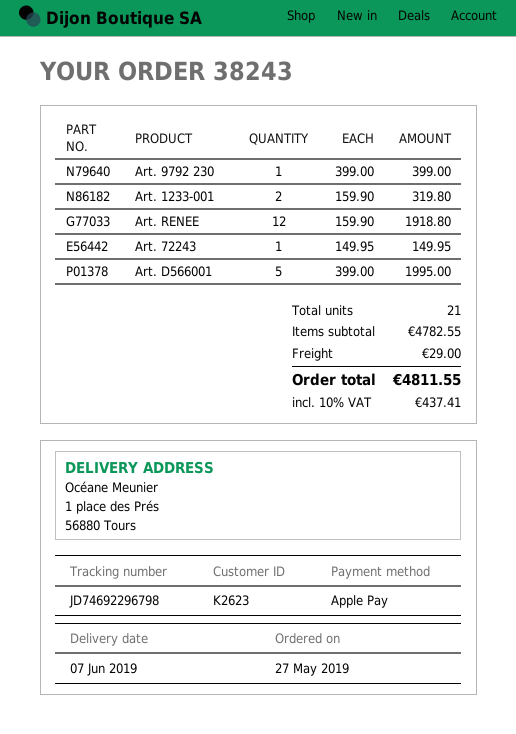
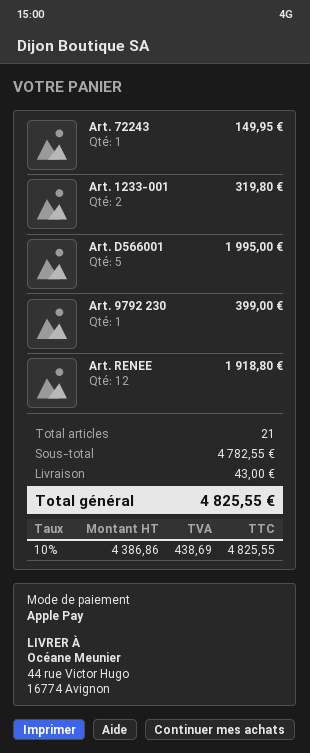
ship to: 1 place des Prés, 56880 Tours -> 44 rue Victor Hugo, 16774 Avignon
shipping: 29.00 -> 43.00
tax: 10% = 437.41 -> 10% = 438.69
total: 4811.55 -> 4825.55

